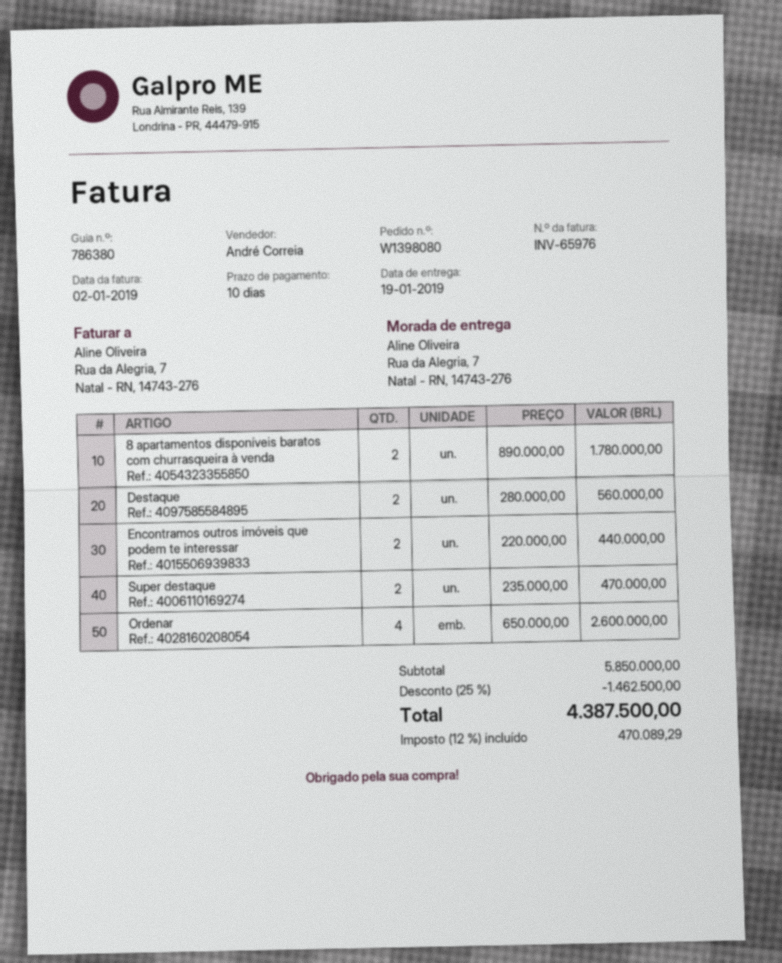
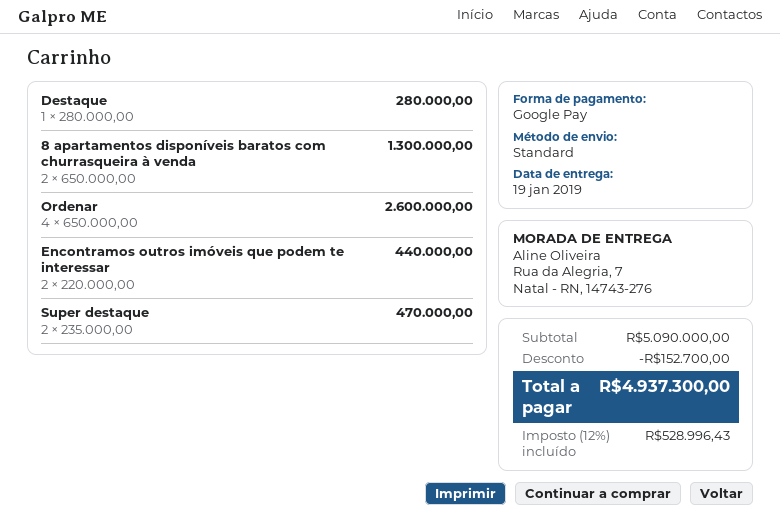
8 apartamentos disponíveis baratos com churrasqueira à venda: 2 x 890000.00 = 1780000.00 -> 2 x 650000.00 = 1300000.00
Destaque: 2 x 280000.00 = 560000.00 -> 1 x 280000.00 = 280000.00
subtotal: 5850000.00 -> 5090000.00
discount: 1462500.00 -> 152700.00
tax: 12% = 470089.29 -> 12% = 528996.43
total: 4387500.00 -> 4937300.00

